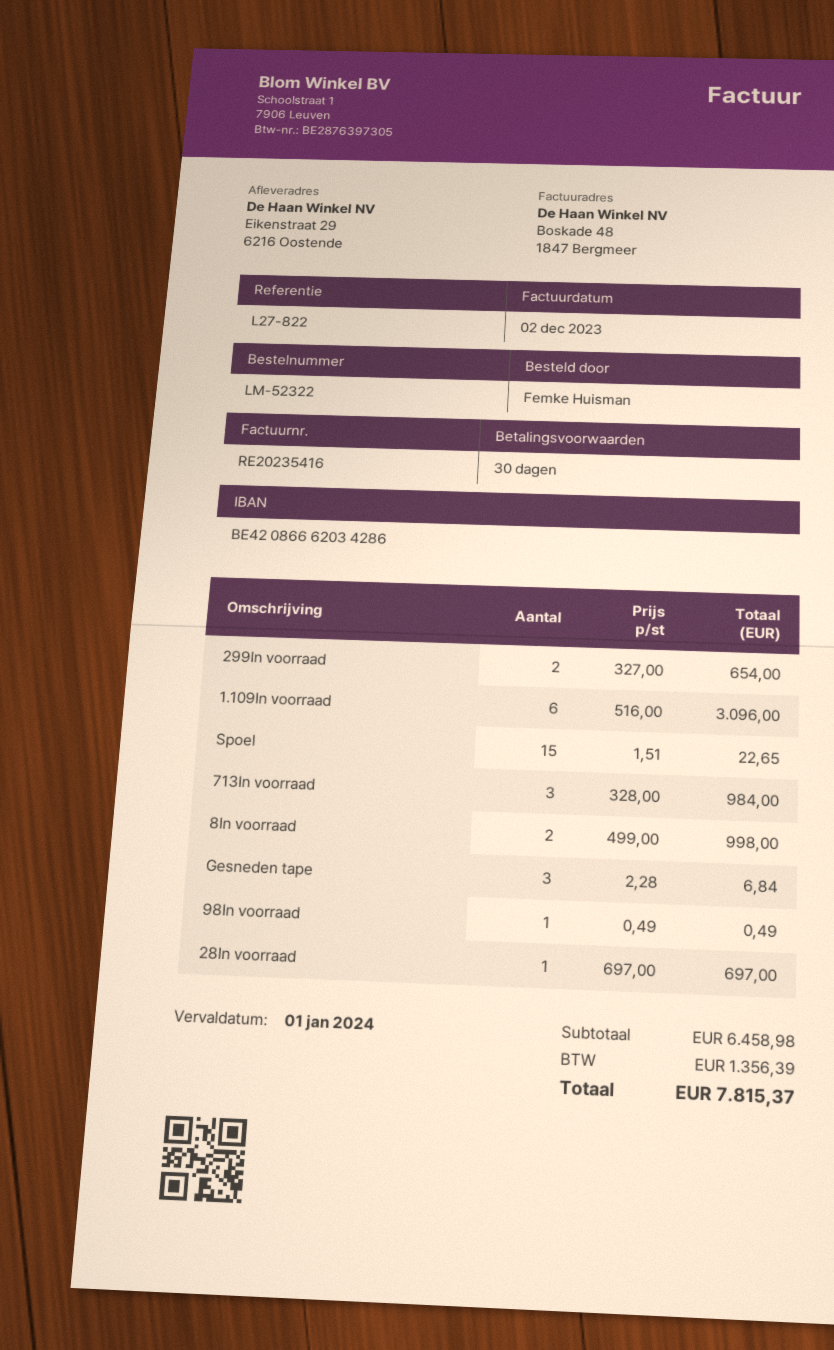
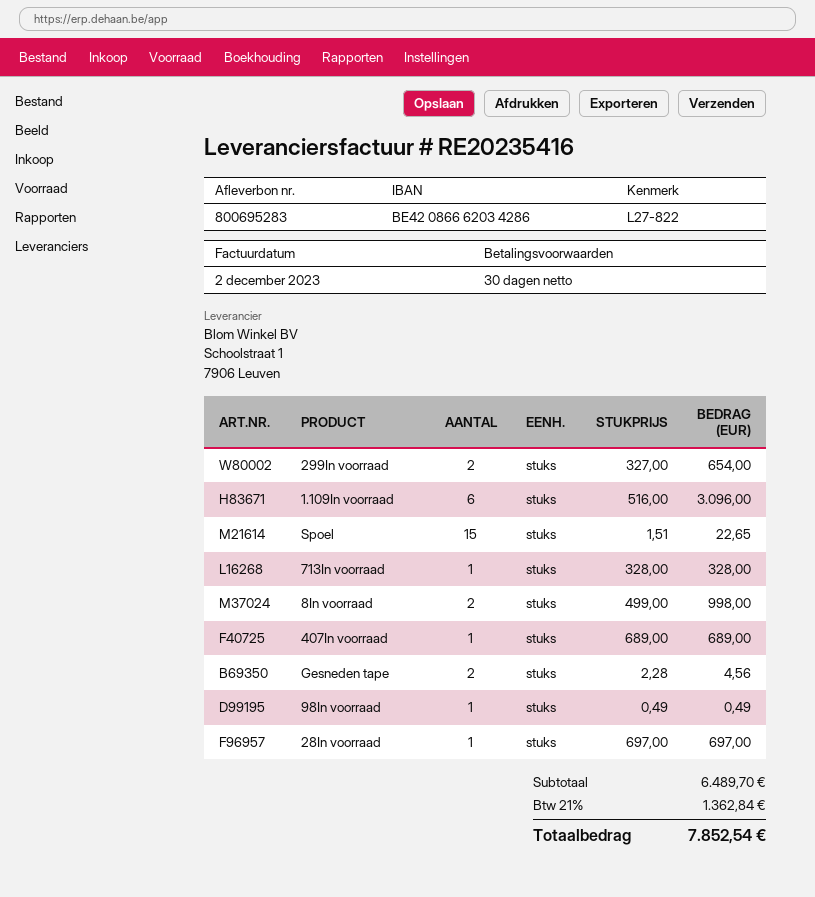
713In voorraad: 3 x 328.00 = 984.00 -> 1 x 328.00 = 328.00
Gesneden tape: 3 x 2.28 = 6.84 -> 2 x 2.28 = 4.56
407In voorraad: none -> 1 x 689.00 = 689.00
subtotal: 6458.98 -> 6489.70
tax: 1356.39 -> 1362.84
total: 7815.37 -> 7852.54

